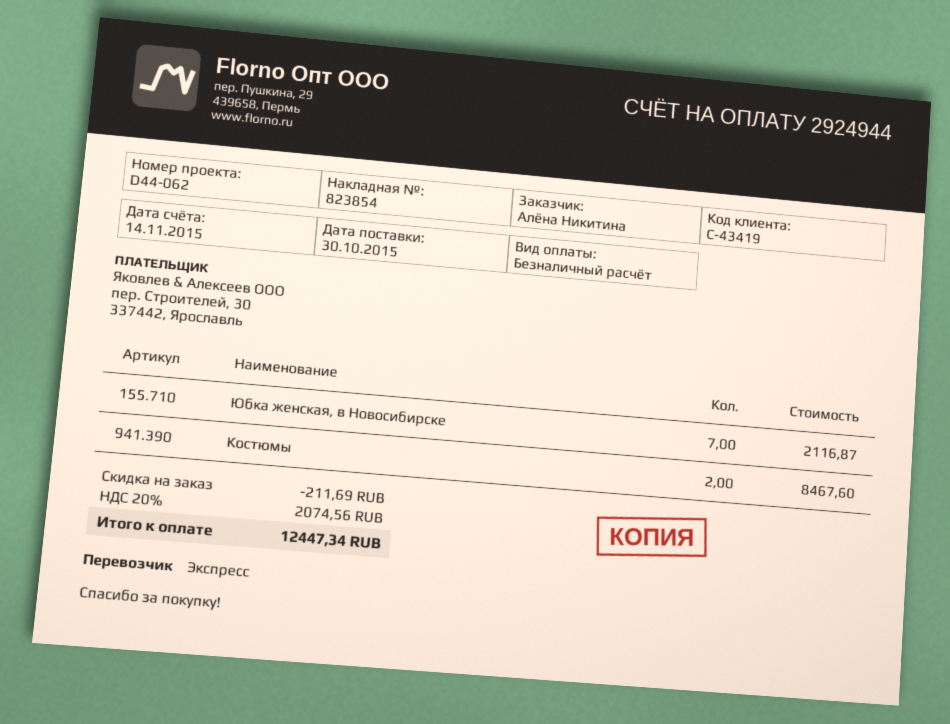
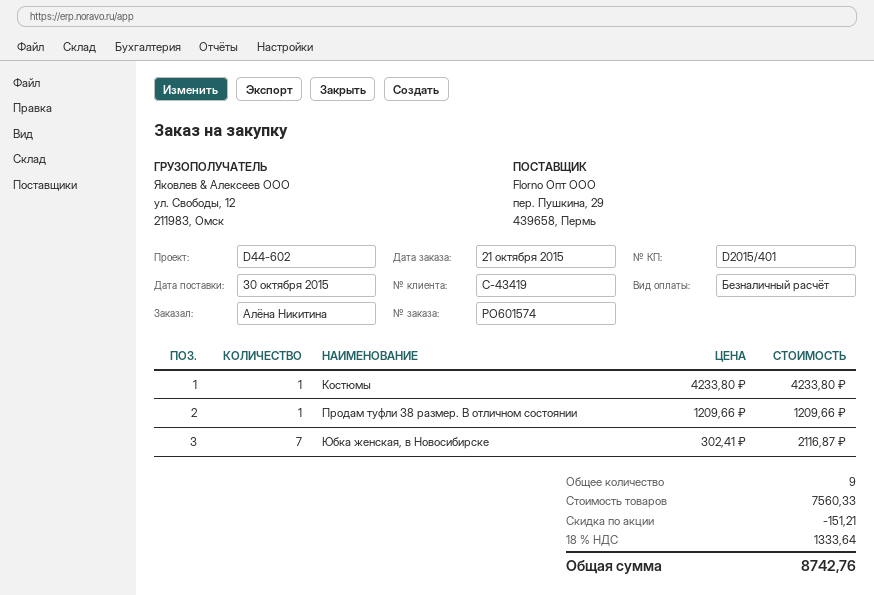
reference: D44-062 -> D44-602
Костюмы: 2 for 8467.60 -> 1 for 4233.80
Продам туфли 38 размер. В отличном состоянии: none -> 1 for 1209.66
discount: 211.69 -> 151.21
tax: 20% = 2074.56 -> 18% = 1333.64
total: 12447.34 -> 8742.76

